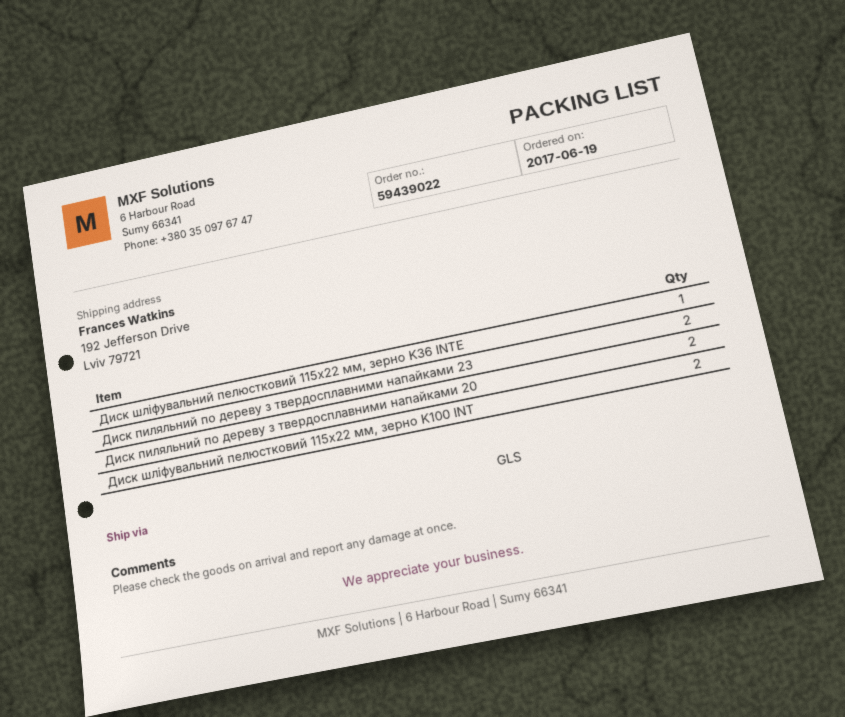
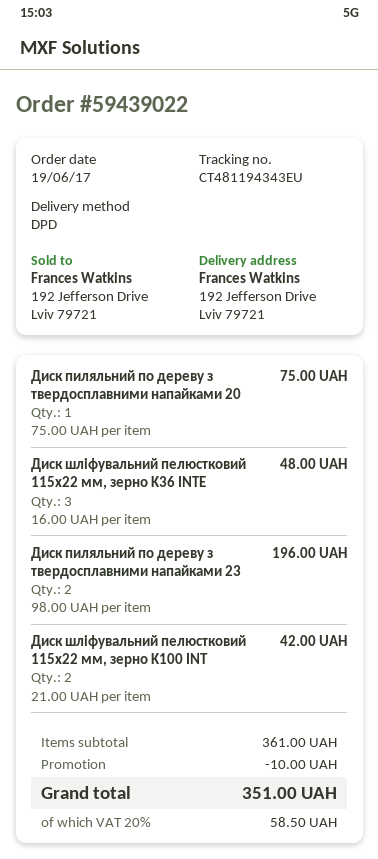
shipping method: GLS -> DPD
Диск шліфувальний пелюстковий 115x22 мм, зерно K36 INTE: 1 -> 3
Диск пиляльний по дереву з твердосплавними напайками 20: 2 -> 1

